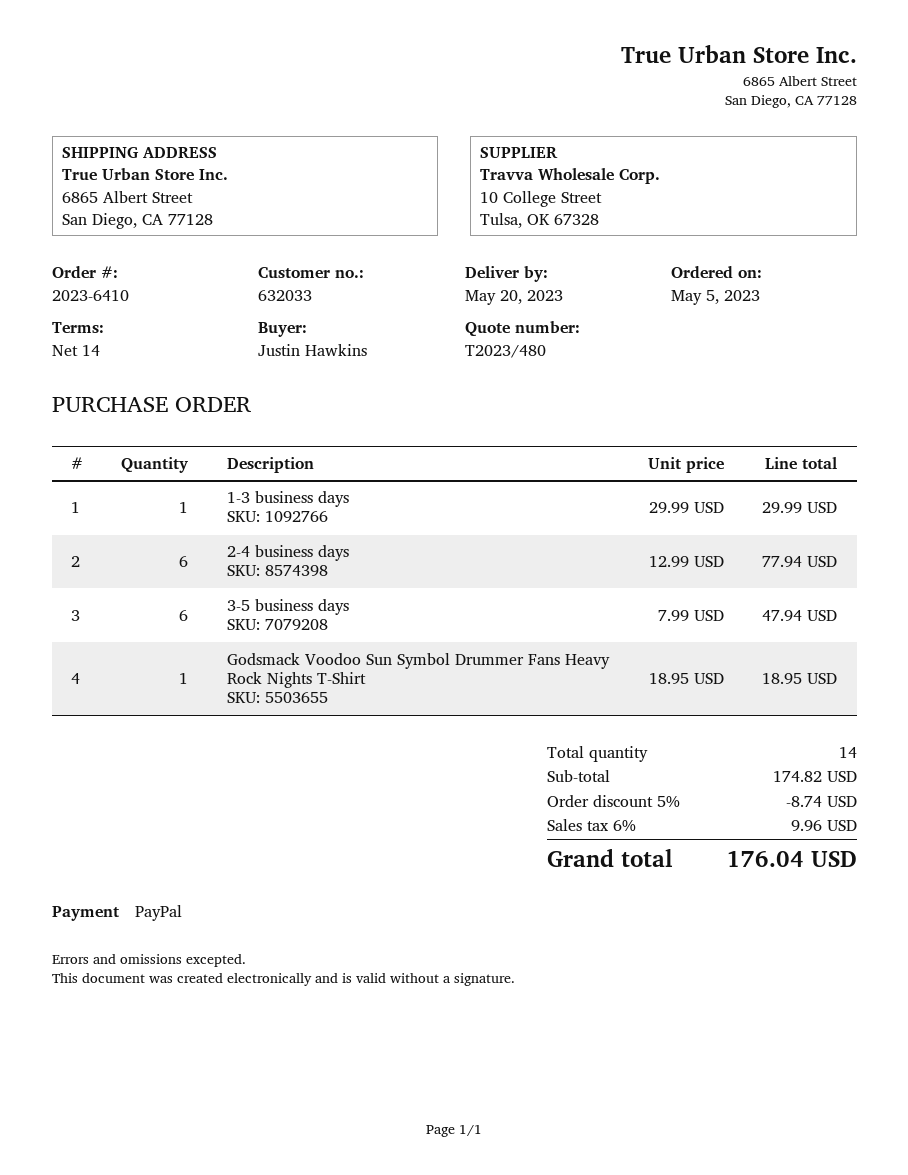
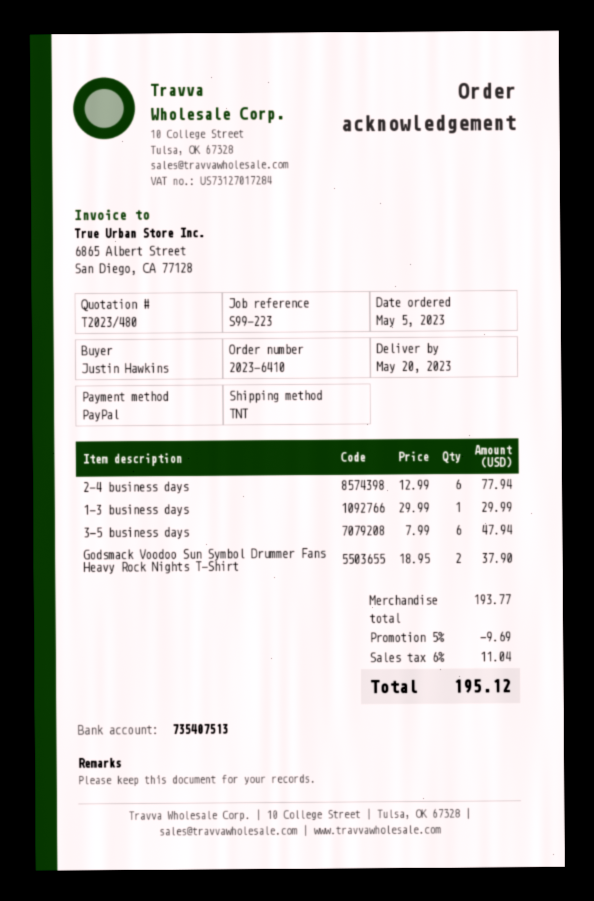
Godsmack Voodoo Sun Symbol Drummer Fans Heavy Rock Nights T-Shirt: 1 x 18.95 = 18.95 -> 2 x 18.95 = 37.90
subtotal: 174.82 -> 193.77
discount: 5% = 8.74 -> 5% = 9.69
tax: 6% = 9.96 -> 6% = 11.04
total: 176.04 -> 195.12

